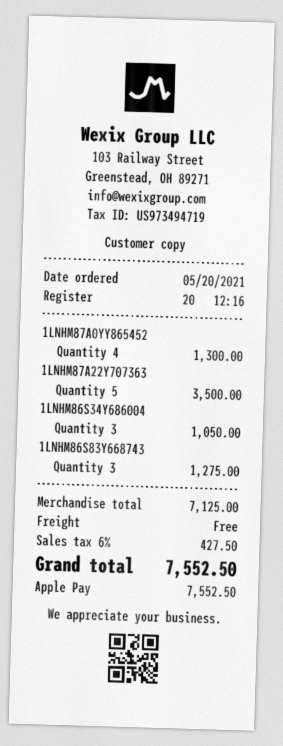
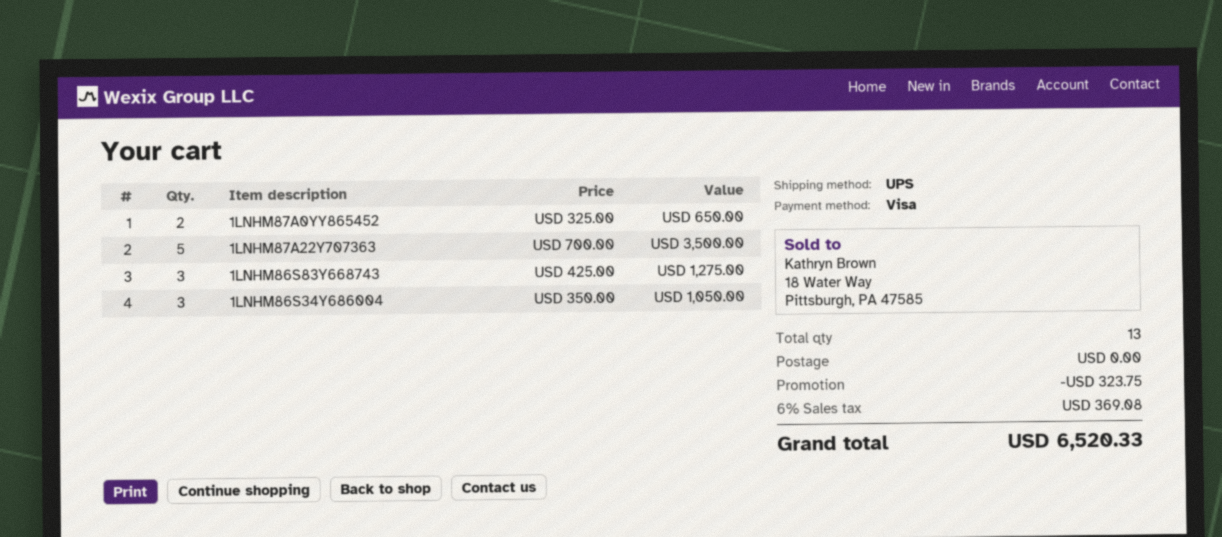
payment method: Apple Pay -> Visa
1LNHM87A0YY865452: 4 for 1300.00 -> 2 for 650.00
discount: none -> 323.75
tax: 6% = 427.50 -> 6% = 369.08
total: 7552.50 -> 6520.33

